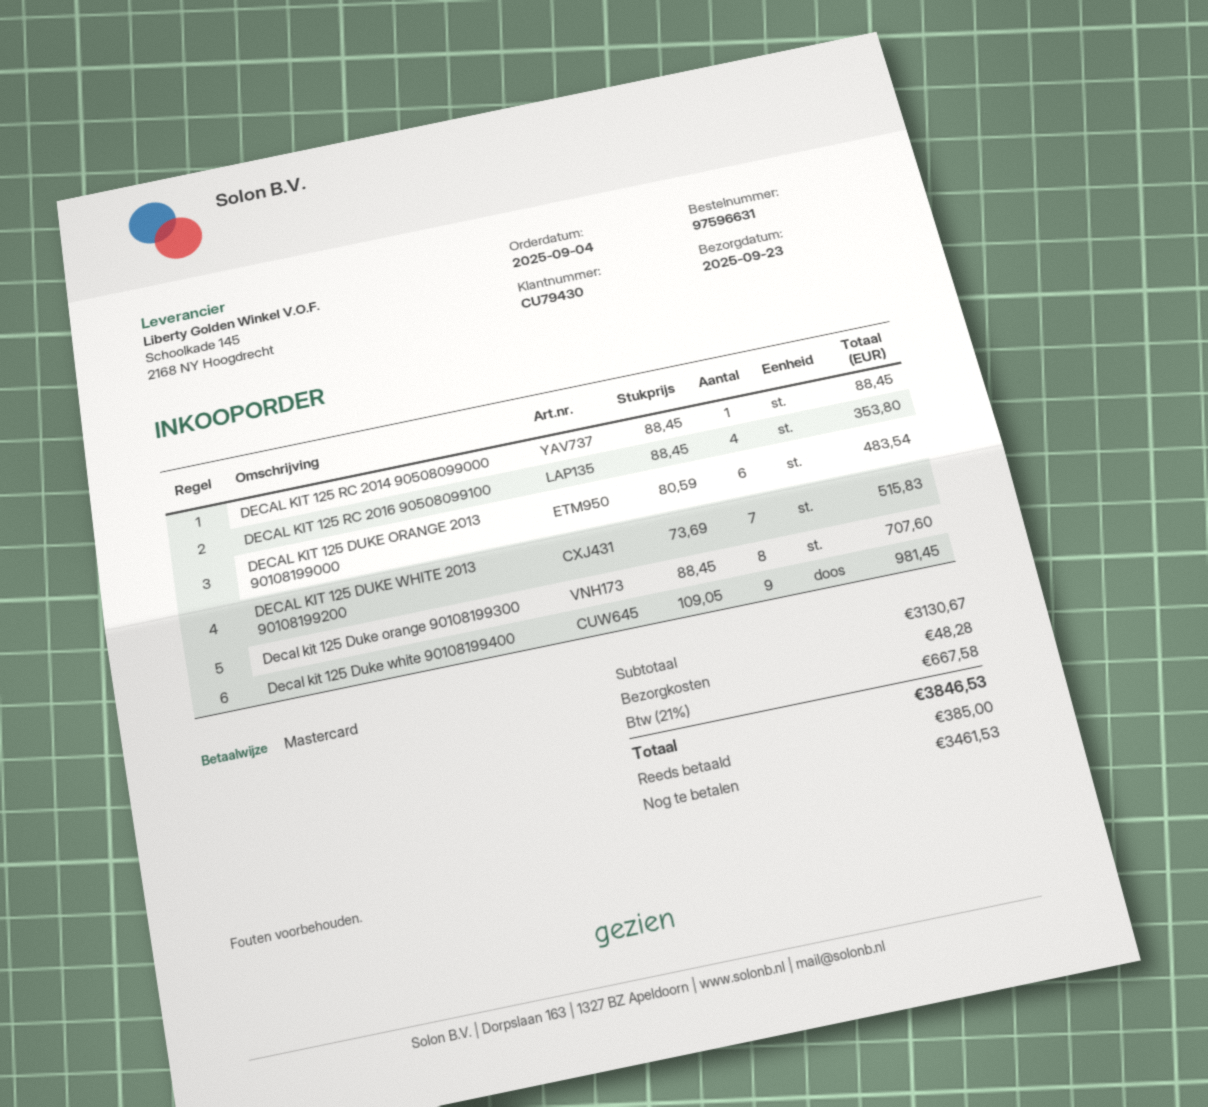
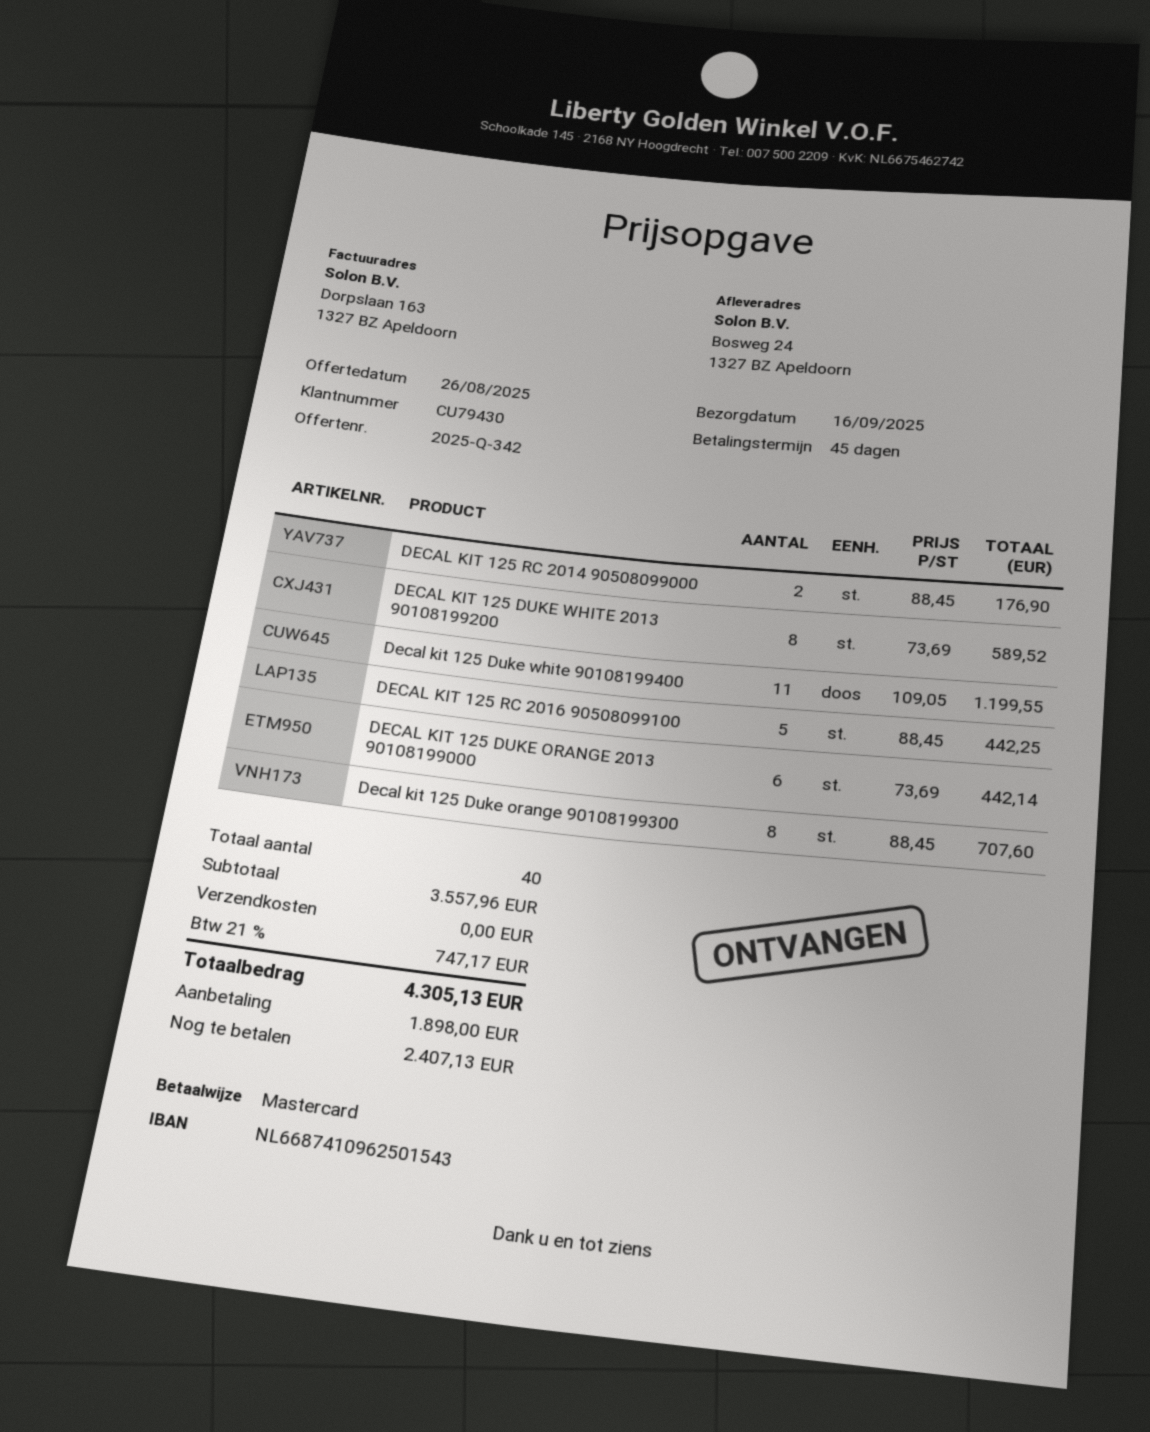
delivery date: 2025-09-23 -> 2025-09-16
DECAL KIT 125 RC 2014 90508099000: 1 x 88.45 = 88.45 -> 2 x 88.45 = 176.90
DECAL KIT 125 RC 2016 90508099100: 4 x 88.45 = 353.80 -> 5 x 88.45 = 442.25
DECAL KIT 125 DUKE ORANGE 2013 90108199000: 6 x 80.59 = 483.54 -> 6 x 73.69 = 442.14
DECAL KIT 125 DUKE WHITE 2013 90108199200: 7 x 73.69 = 515.83 -> 8 x 73.69 = 589.52
Decal kit 125 Duke white 90108199400: 9 x 109.05 = 981.45 -> 11 x 109.05 = 1199.55
subtotal: 3130.67 -> 3557.96
shipping: 48.28 -> 0.00
tax: 21% = 667.58 -> 21% = 747.17
total: 3846.53 -> 4305.13
deposit: 385.00 -> 1898.00
balance: 3461.53 -> 2407.13

